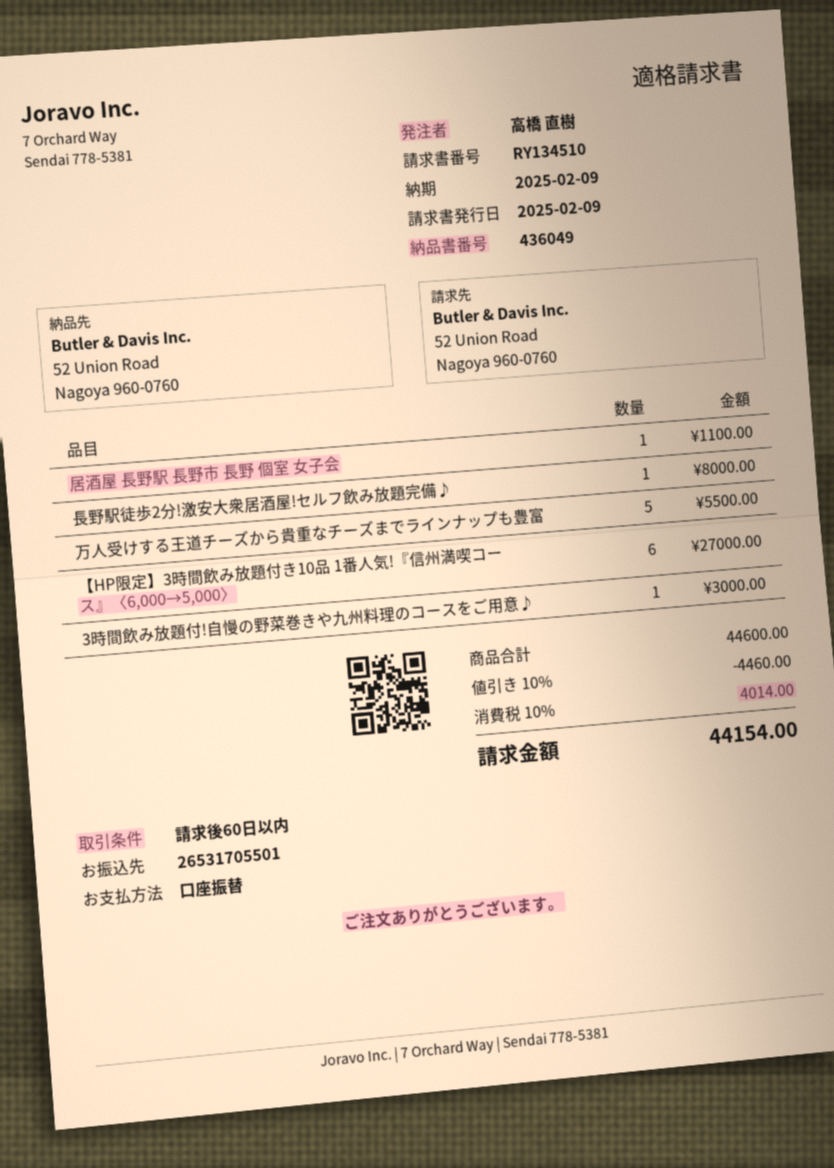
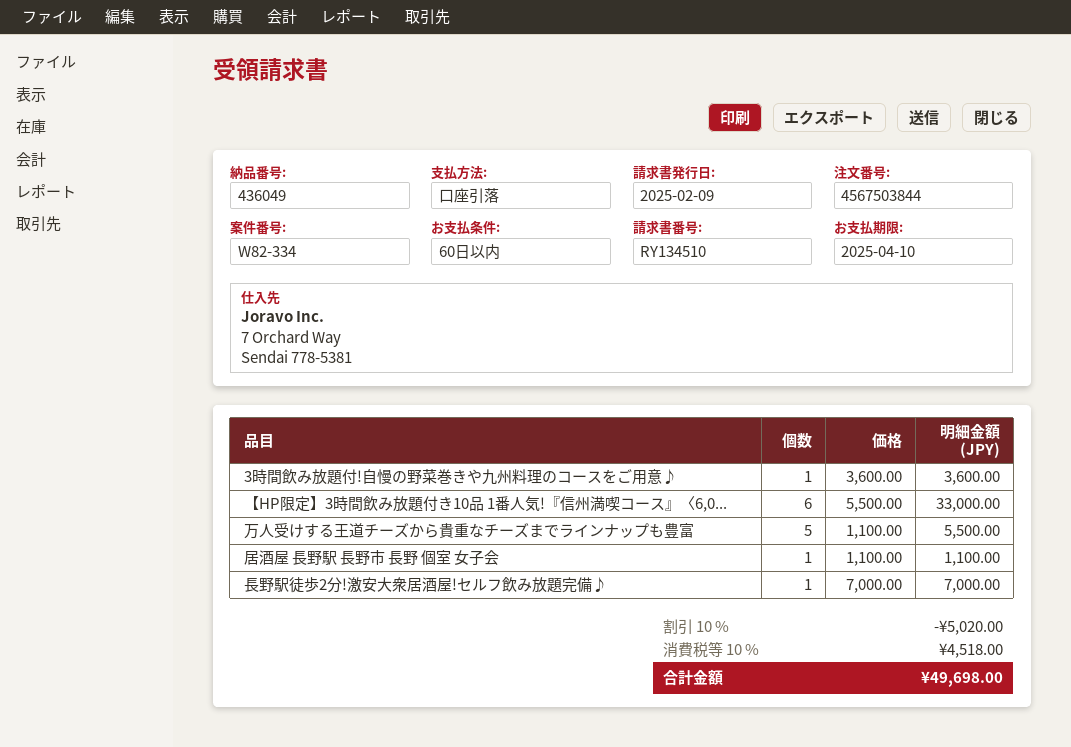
長野駅徒歩2分!激安大衆居酒屋!セルフ飲み放題完備♪: 1 for 8000.00 -> 1 for 7000.00
【HP限定】3時間飲み放題付き10品 1番人気!『信州満喫コース』〈6,000→5,000〉: 6 for 27000.00 -> 6 for 33000.00
3時間飲み放題付!自慢の野菜巻きや九州料理のコースをご用意♪: 1 for 3000.00 -> 1 for 3600.00
discount: 10% = 4460.00 -> 10% = 5020.00
tax: 10% = 4014.00 -> 10% = 4518.00
total: 44154.00 -> 49698.00

